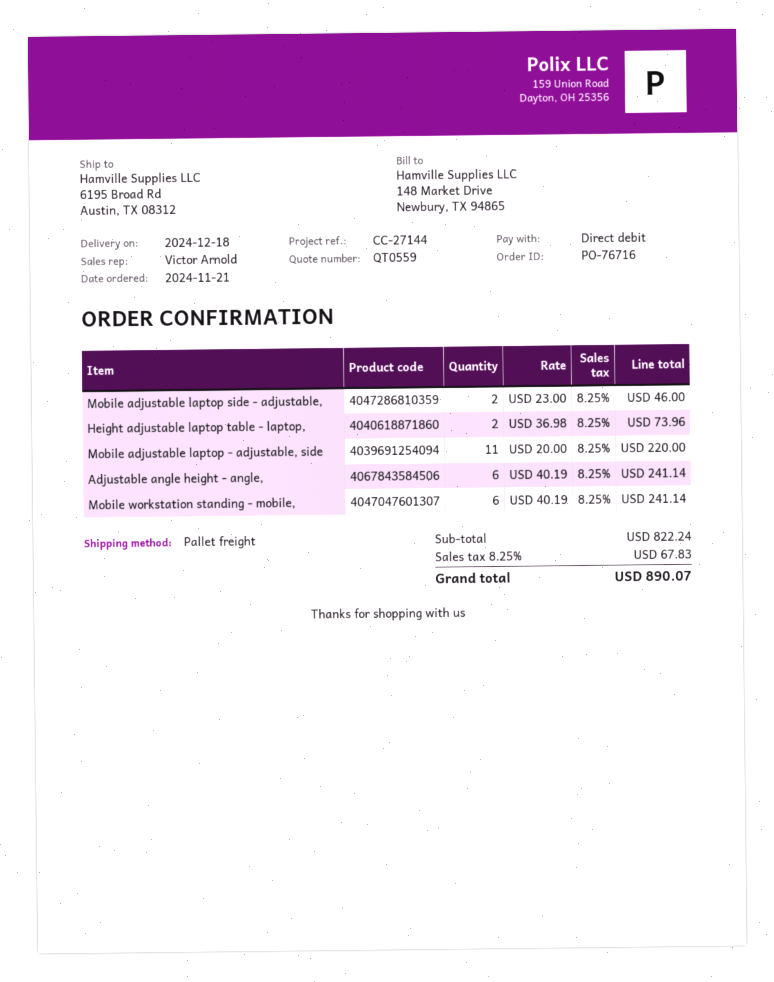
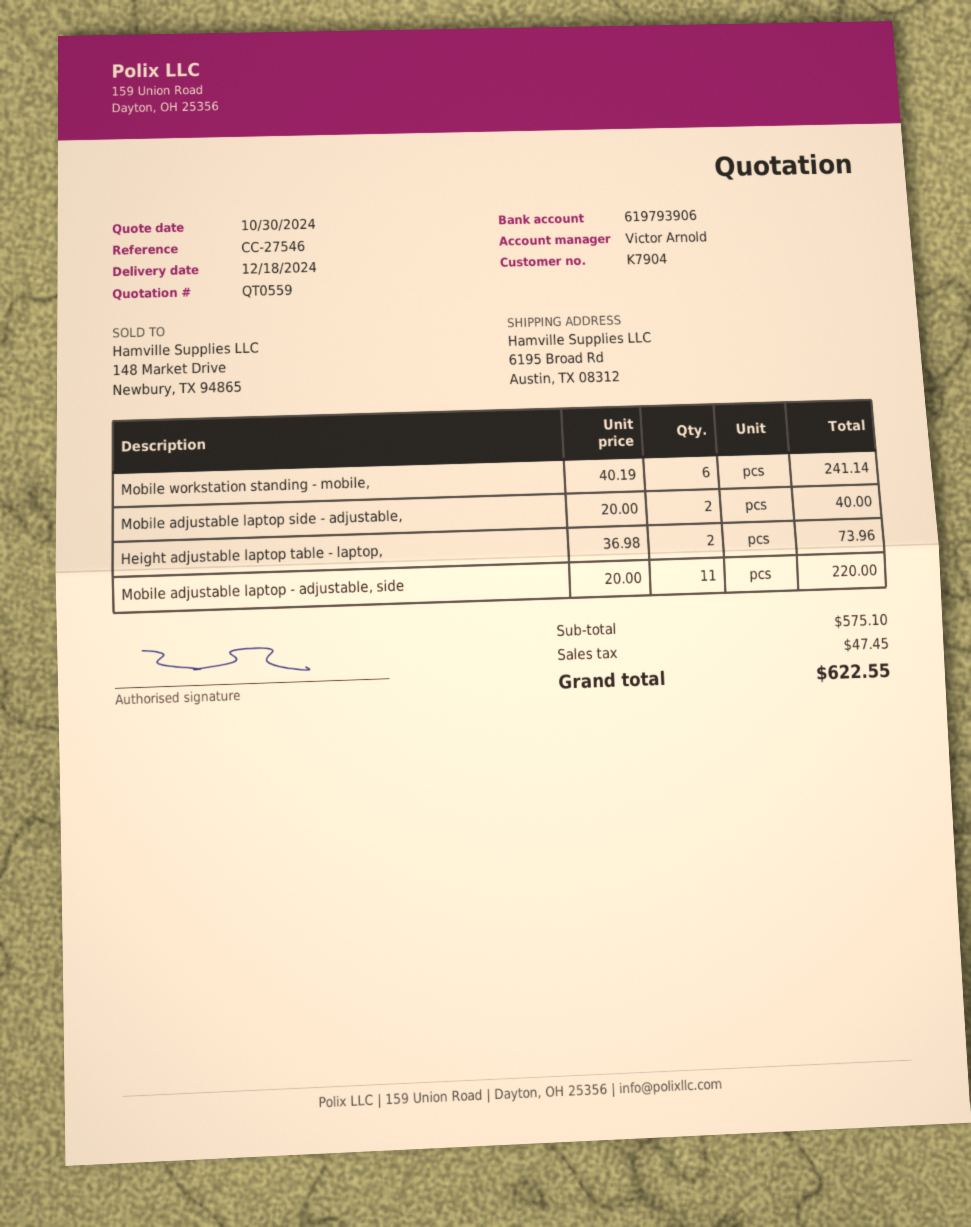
reference: CC-27144 -> CC-27546
Mobile adjustable laptop side - adjustable,: 2 x 23.00 = 46.00 -> 2 x 20.00 = 40.00
Adjustable angle height - angle,: 6 x 40.19 = 241.14 -> none
subtotal: 822.24 -> 575.10
tax: 67.83 -> 47.45
total: 890.07 -> 622.55

